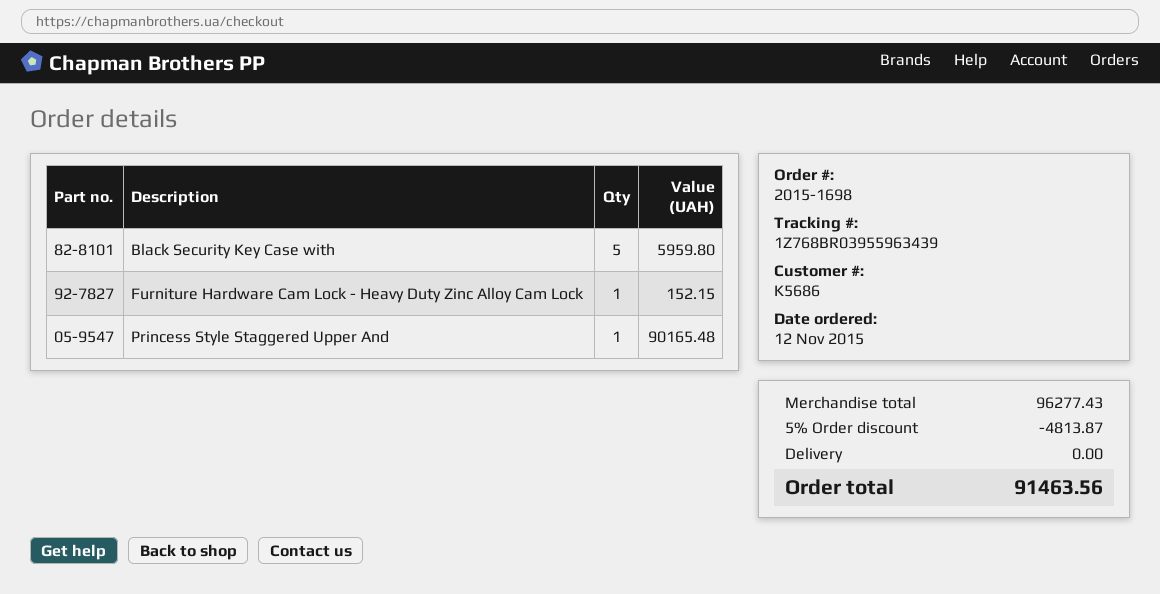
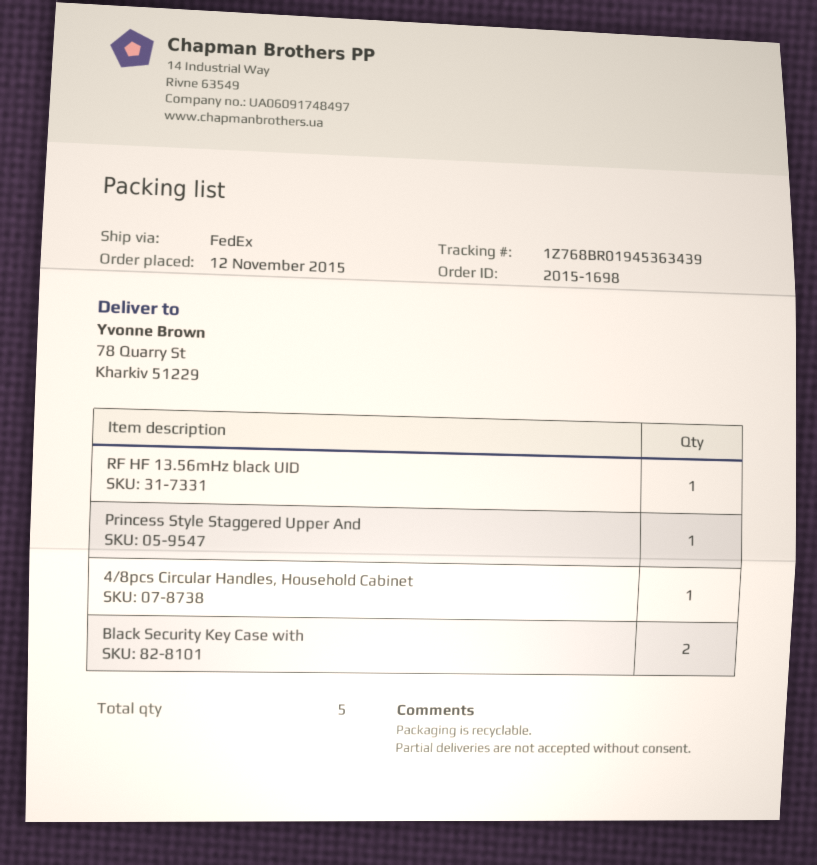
tracking number: 1Z768BR03955963439 -> 1Z768BR01945363439
Black Security Key Case with: 5 -> 2
Furniture Hardware Cam Lock - Heavy Duty Zinc Alloy Cam Lock: 1 -> none
RF HF 13.56mHz black UID: none -> 1
4/8pcs Circular Handles, Household Cabinet: none -> 1

